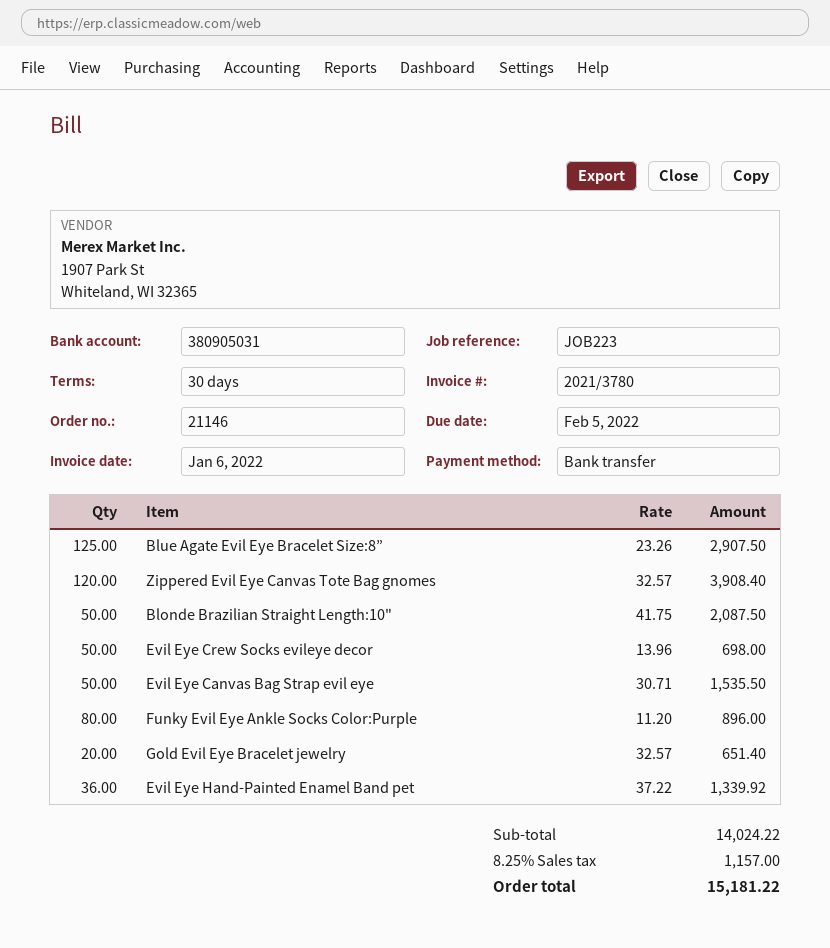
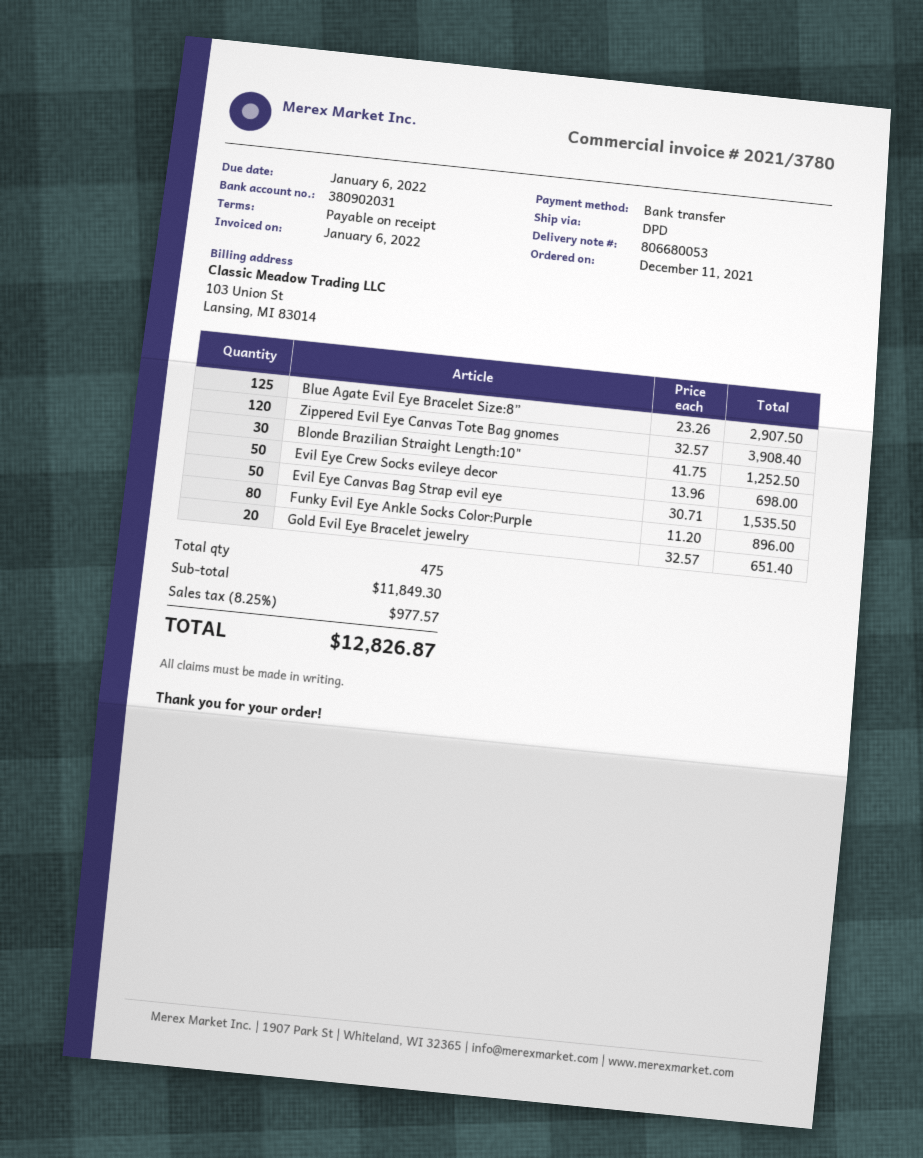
payment terms: 30 days -> on receipt
due date: 2022-02-05 -> 2022-01-06
bank account: 380905031 -> 380902031
Blonde Brazilian Straight Length:10": 50 x 41.75 = 2087.50 -> 30 x 41.75 = 1252.50
Evil Eye Hand-Painted Enamel Band pet: 36 x 37.22 = 1339.92 -> none
subtotal: 14024.22 -> 11849.30
tax: 8.25% = 1157.00 -> 8.25% = 977.57
total: 15181.22 -> 12826.87

